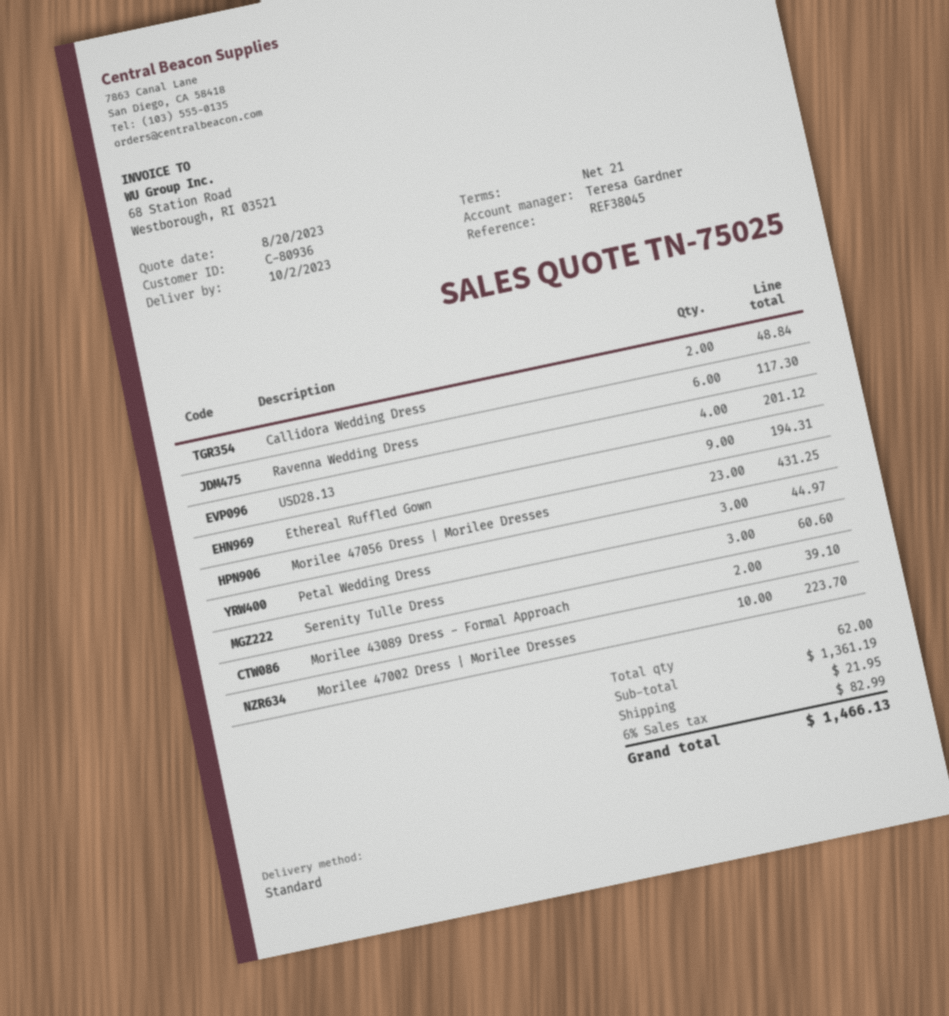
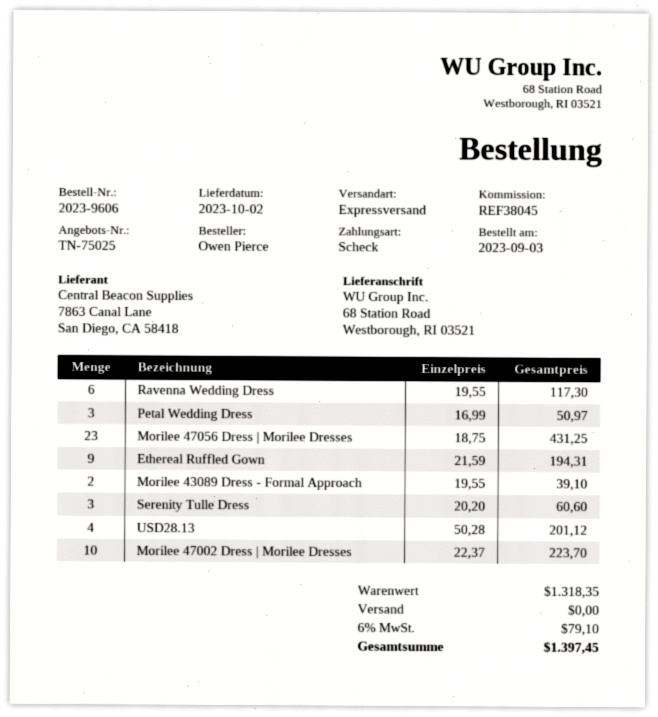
shipping method: standard -> express
Callidora Wedding Dress: 2 for 48.84 -> none
Petal Wedding Dress: 3 for 44.97 -> 3 for 50.97
subtotal: 1361.19 -> 1318.35
shipping: 21.95 -> 0.00
tax: 6% = 82.99 -> 6% = 79.10
total: 1466.13 -> 1397.45

